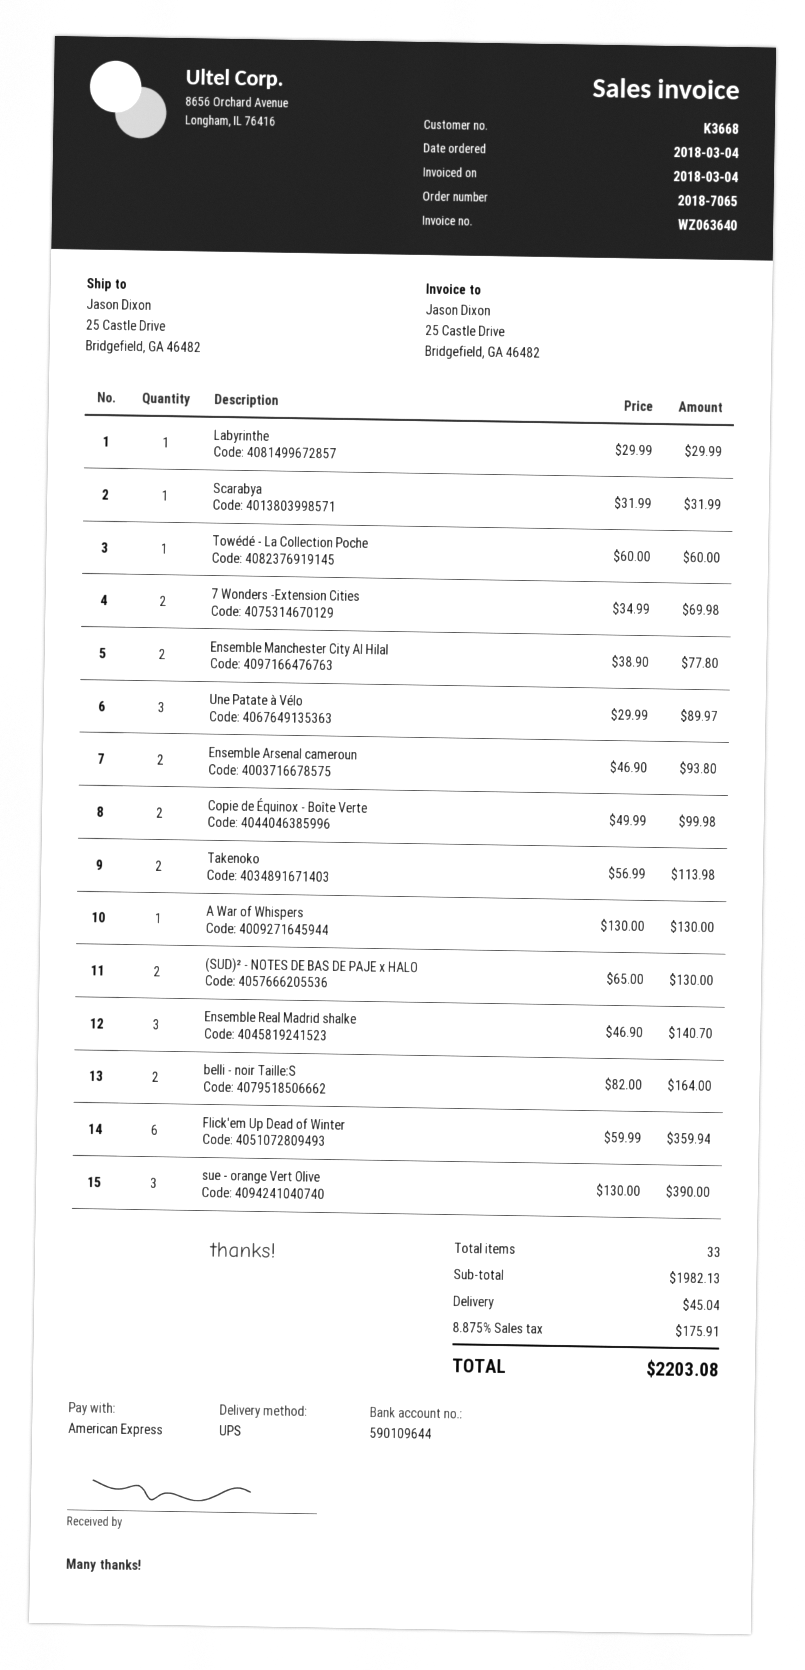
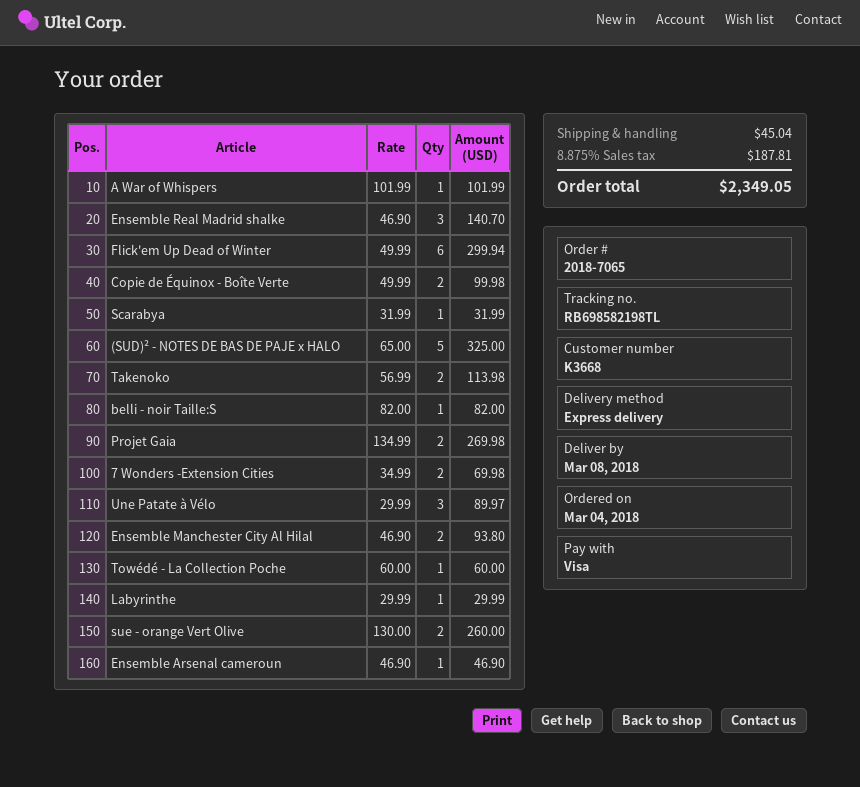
payment method: American Express -> Visa
shipping method: UPS -> express
Ensemble Manchester City Al Hilal: 2 x 38.90 = 77.80 -> 2 x 46.90 = 93.80
Ensemble Arsenal cameroun: 2 x 46.90 = 93.80 -> 1 x 46.90 = 46.90
A War of Whispers: 1 x 130.00 = 130.00 -> 1 x 101.99 = 101.99
(SUD)² - NOTES DE BAS DE PAJE x HALO: 2 x 65.00 = 130.00 -> 5 x 65.00 = 325.00
belli - noir Taille:S: 2 x 82.00 = 164.00 -> 1 x 82.00 = 82.00
Flick'em Up Dead of Winter: 6 x 59.99 = 359.94 -> 6 x 49.99 = 299.94
sue - orange Vert Olive: 3 x 130.00 = 390.00 -> 2 x 130.00 = 260.00
Projet Gaia: none -> 2 x 134.99 = 269.98
tax: 8.875% = 175.91 -> 8.875% = 187.81
total: 2203.08 -> 2349.05

